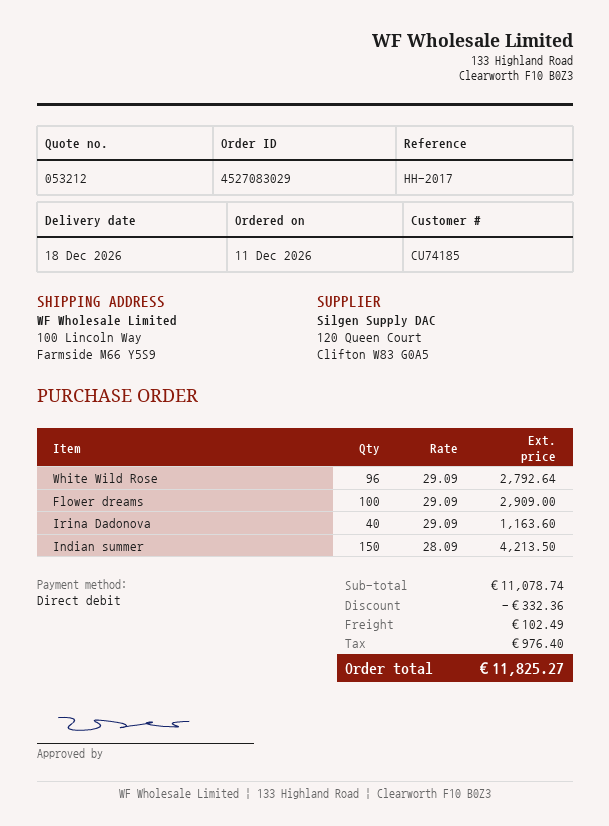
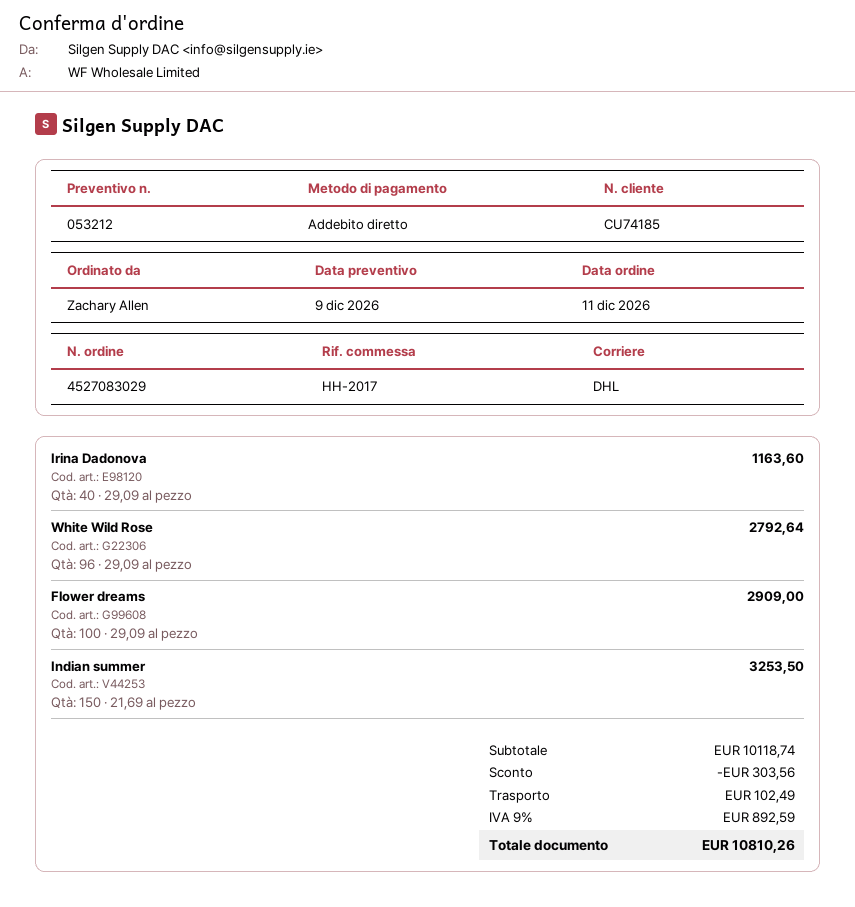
Indian summer: 150 x 28.09 = 4213.50 -> 150 x 21.69 = 3253.50
subtotal: 11078.74 -> 10118.74
discount: 332.36 -> 303.56
tax: 976.40 -> 892.59
total: 11825.27 -> 10810.26

